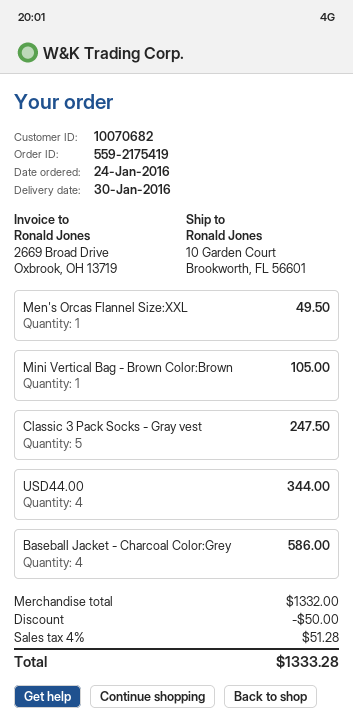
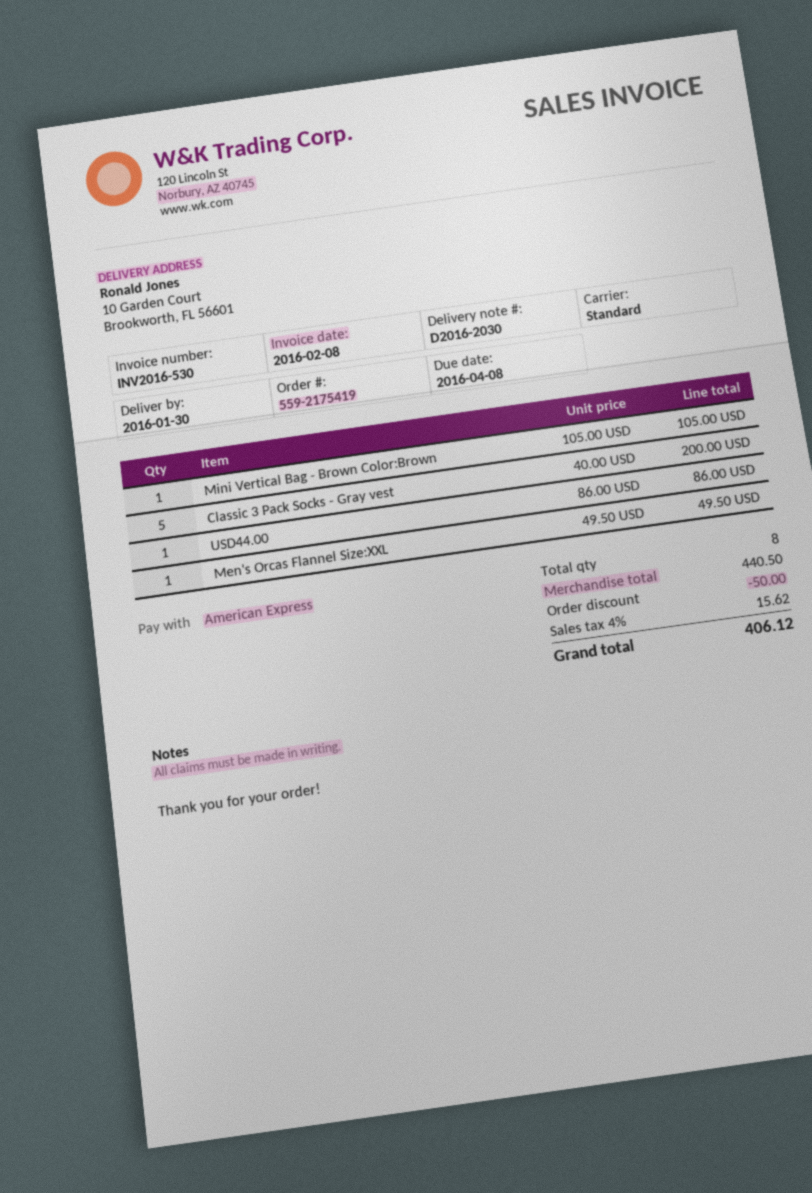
Classic 3 Pack Socks - Gray vest: 5 for 247.50 -> 5 for 200.00
USD44.00: 4 for 344.00 -> 1 for 86.00
Baseball Jacket - Charcoal Color:Grey: 4 for 586.00 -> none
subtotal: 1332.00 -> 440.50
tax: 4% = 51.28 -> 4% = 15.62
total: 1333.28 -> 406.12

